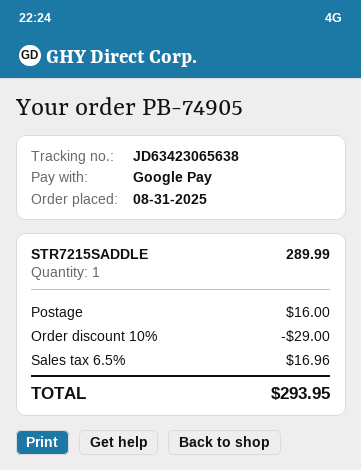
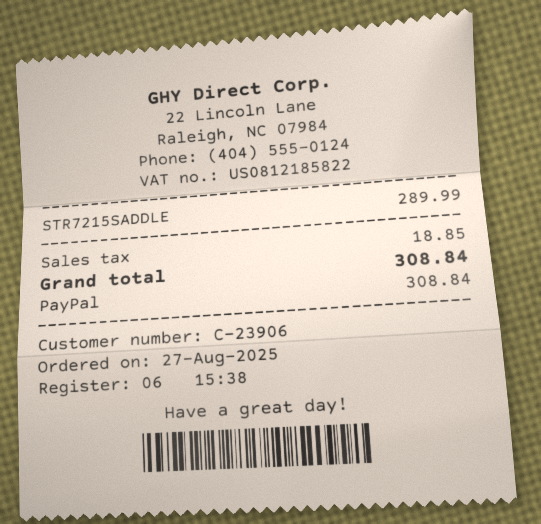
order date: 2025-08-31 -> 2025-08-27
payment method: Google Pay -> PayPal
discount: 10% = 29.00 -> none
shipping: 16.00 -> none
tax: 16.96 -> 18.85
total: 293.95 -> 308.84

